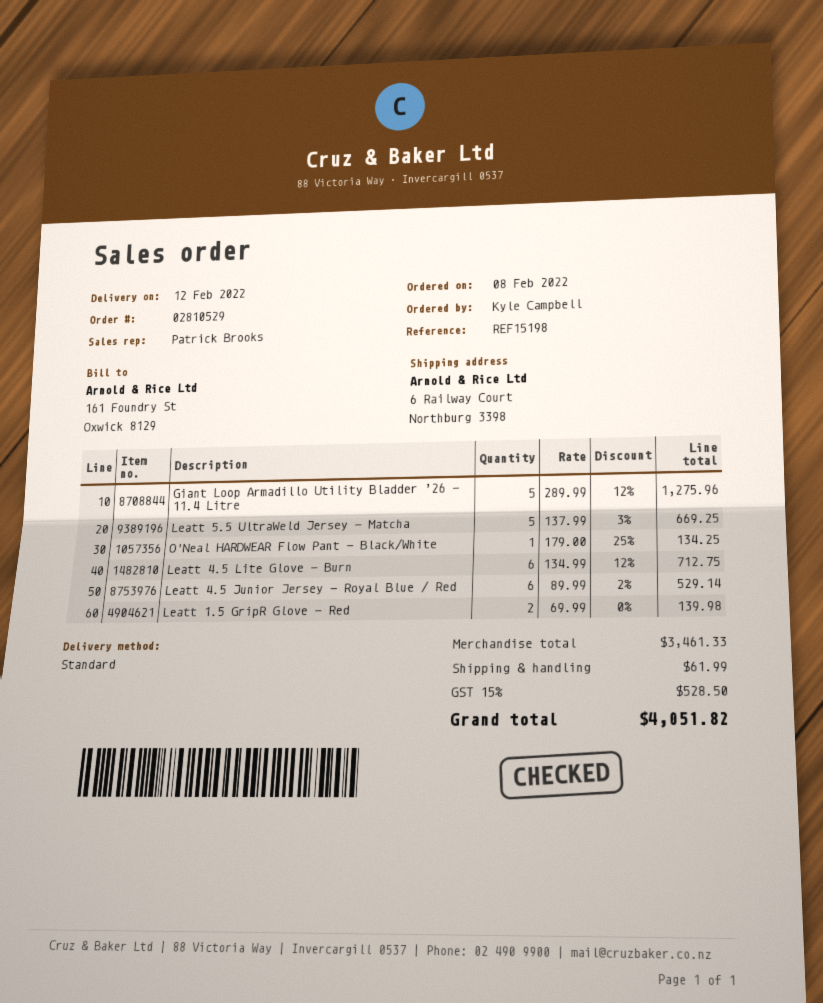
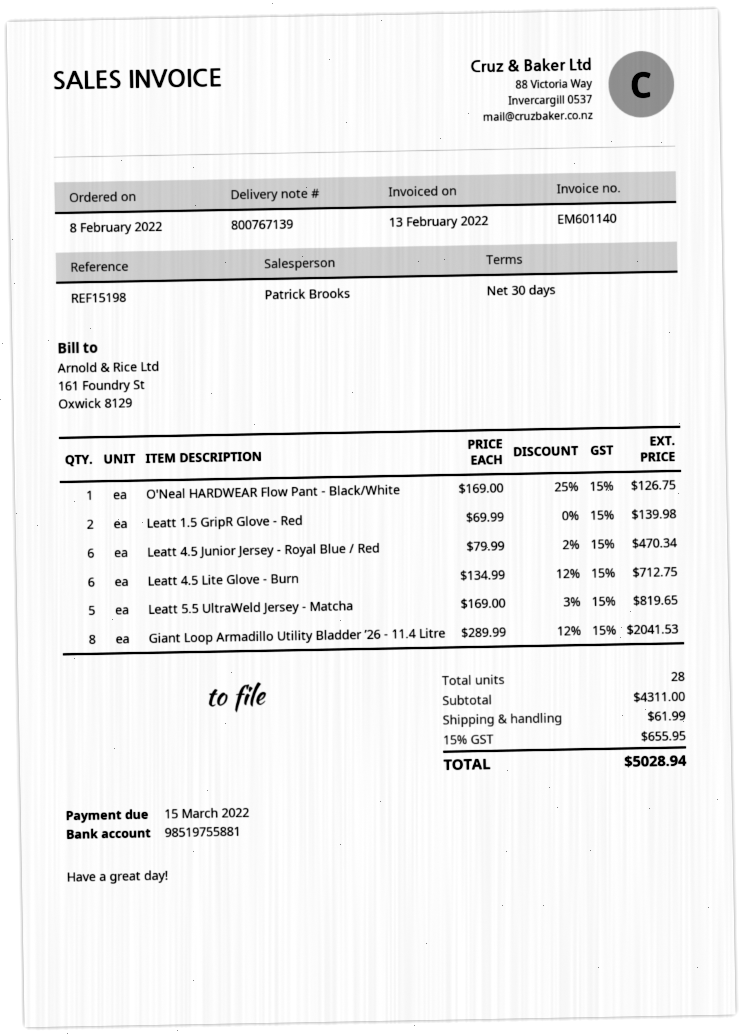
Giant Loop Armadillo Utility Bladder ’26 - 11.4 Litre: 5 x 289.99 - 12% = 1275.96 -> 8 x 289.99 - 12% = 2041.53
Leatt 5.5 UltraWeld Jersey - Matcha: 5 x 137.99 - 3% = 669.25 -> 5 x 169.00 - 3% = 819.65
O'Neal HARDWEAR Flow Pant - Black/White: 1 x 179.00 - 25% = 134.25 -> 1 x 169.00 - 25% = 126.75
Leatt 4.5 Junior Jersey - Royal Blue / Red: 6 x 89.99 - 2% = 529.14 -> 6 x 79.99 - 2% = 470.34
subtotal: 3461.33 -> 4311.00
tax: 15% = 528.50 -> 15% = 655.95
total: 4051.82 -> 5028.94

